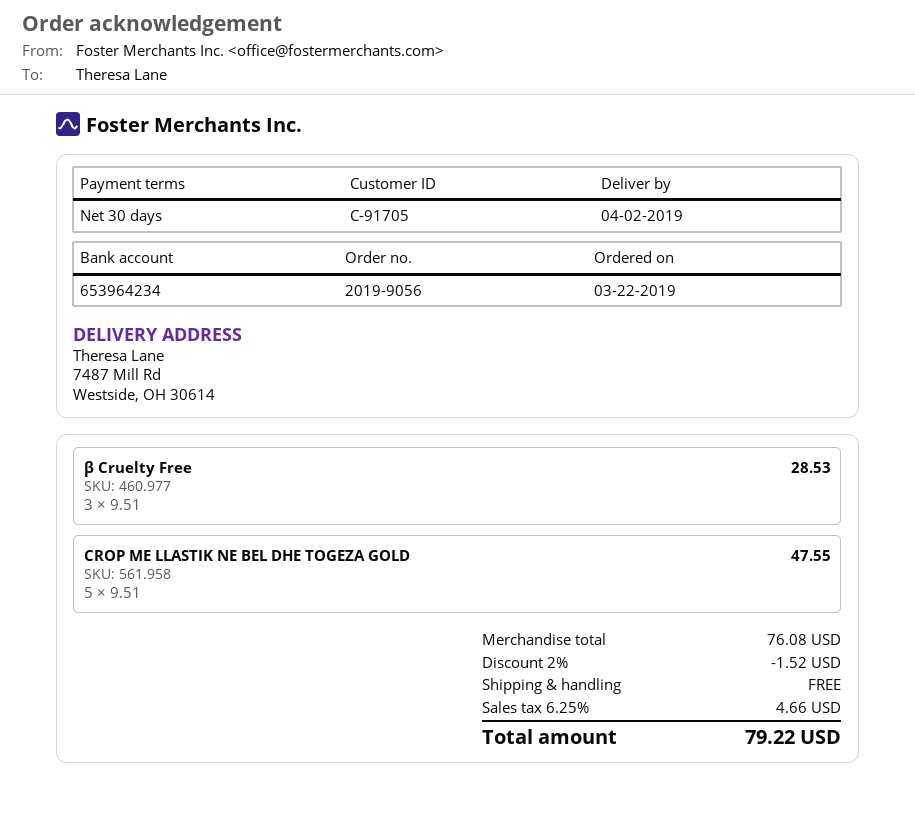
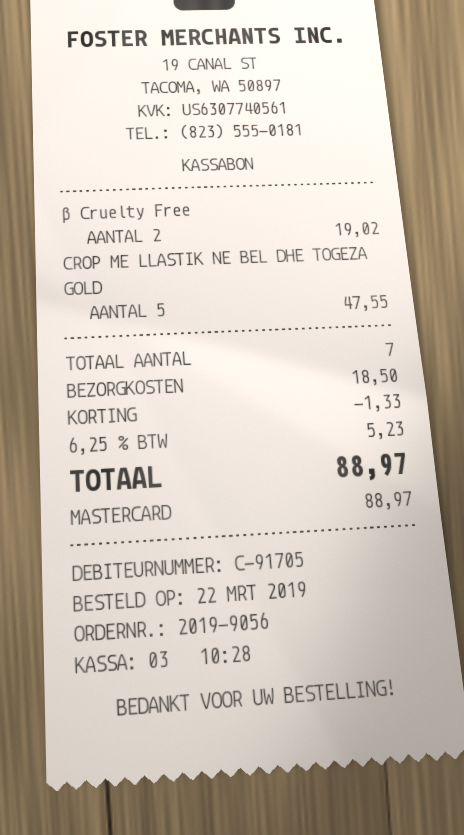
β Cruelty Free: 3 for 28.53 -> 2 for 19.02
discount: 1.52 -> 1.33
shipping: 0.00 -> 18.50
tax: 6.25% = 4.66 -> 6.25% = 5.23
total: 79.22 -> 88.97

